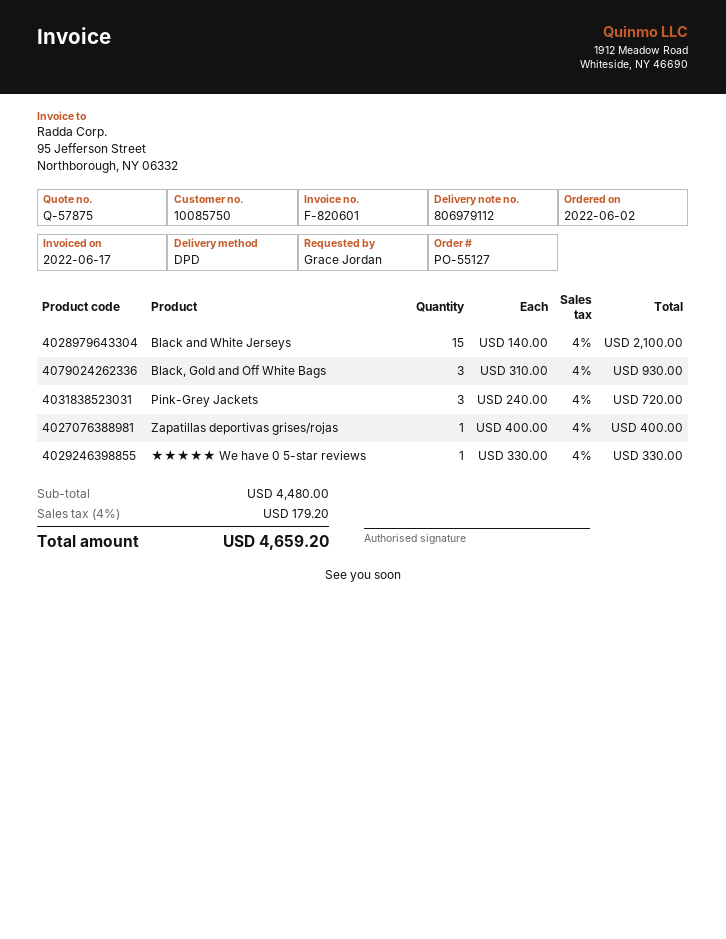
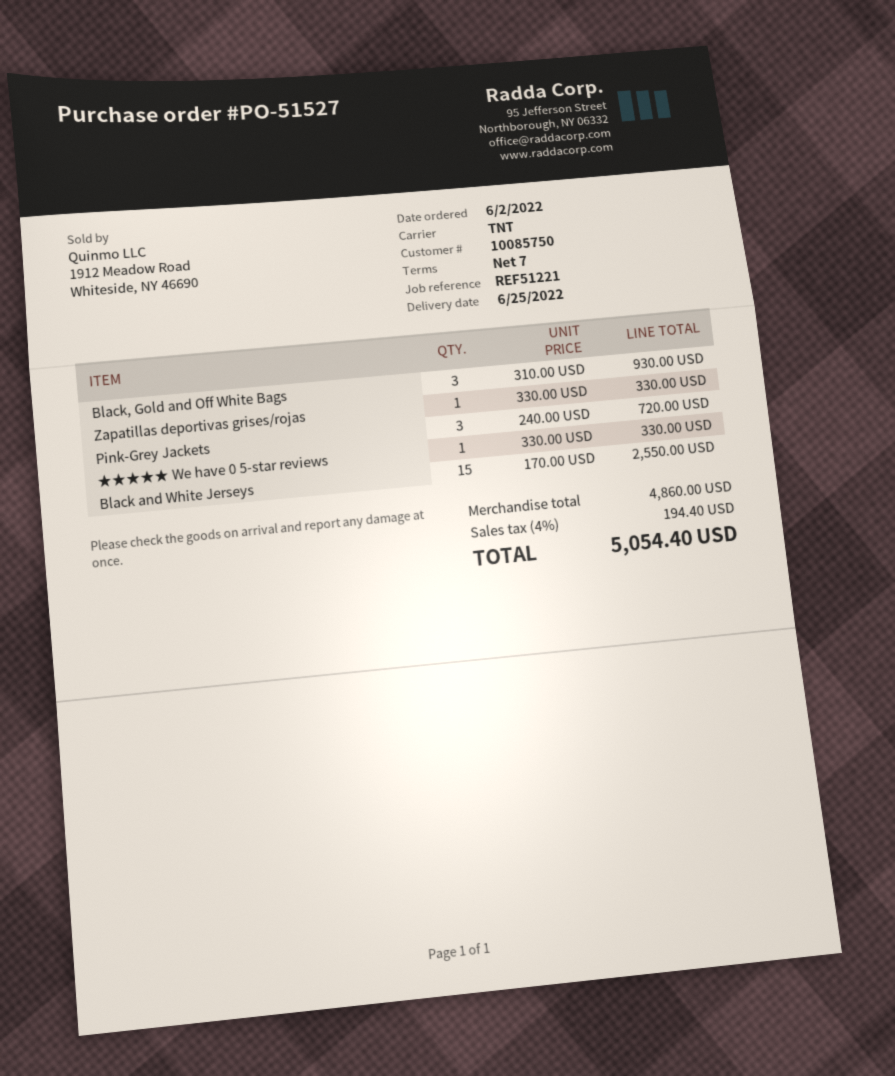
order number: PO-55127 -> PO-51527
shipping method: DPD -> TNT
Black and White Jerseys: 15 x 140.00 = 2100.00 -> 15 x 170.00 = 2550.00
Zapatillas deportivas grises/rojas: 1 x 400.00 = 400.00 -> 1 x 330.00 = 330.00
subtotal: 4480.00 -> 4860.00
tax: 4% = 179.20 -> 4% = 194.40
total: 4659.20 -> 5054.40

